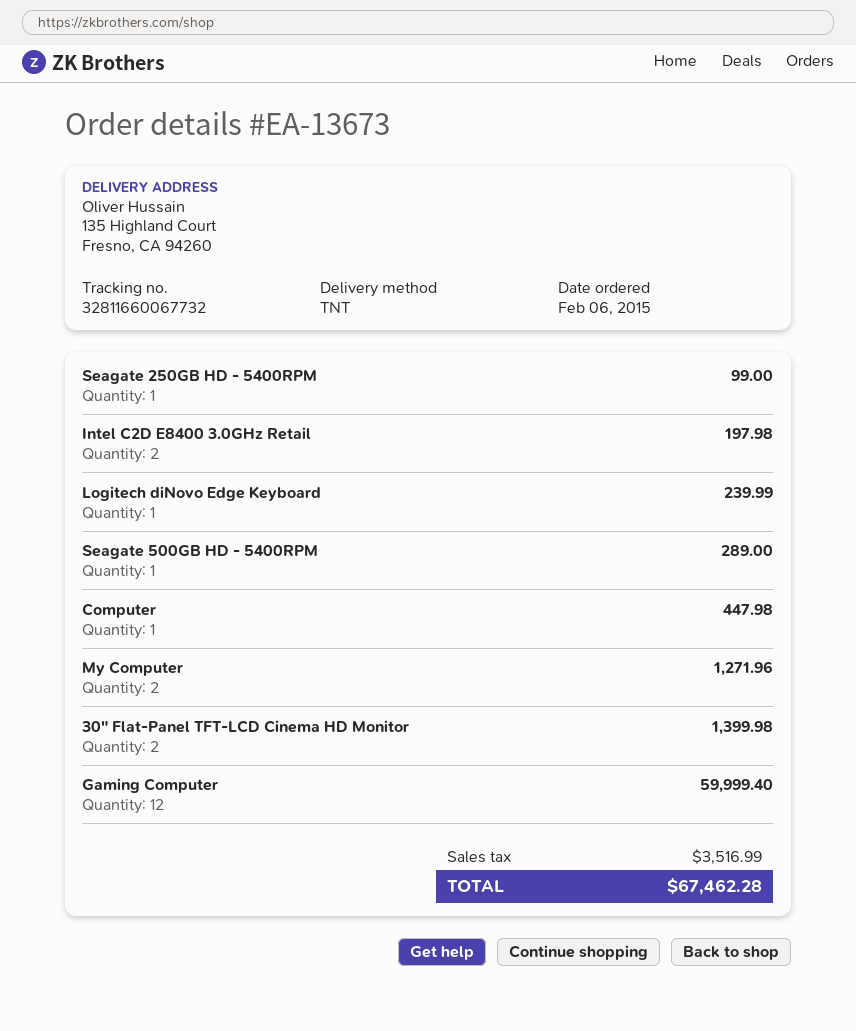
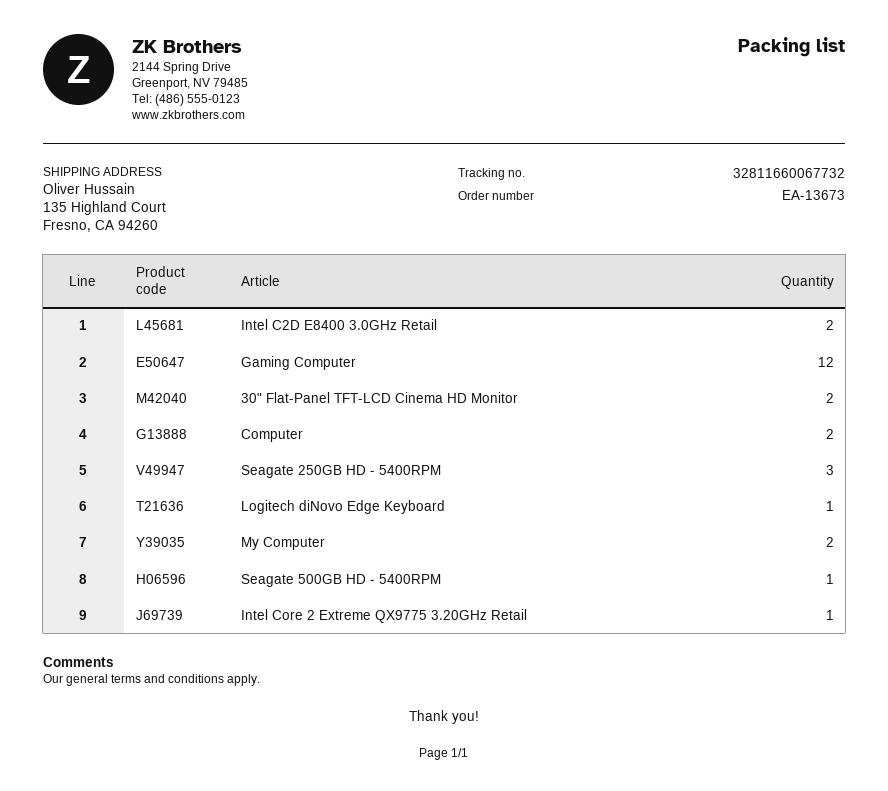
Seagate 250GB HD - 5400RPM: 1 -> 3
Computer: 1 -> 2
Intel Core 2 Extreme QX9775 3.20GHz Retail: none -> 1

